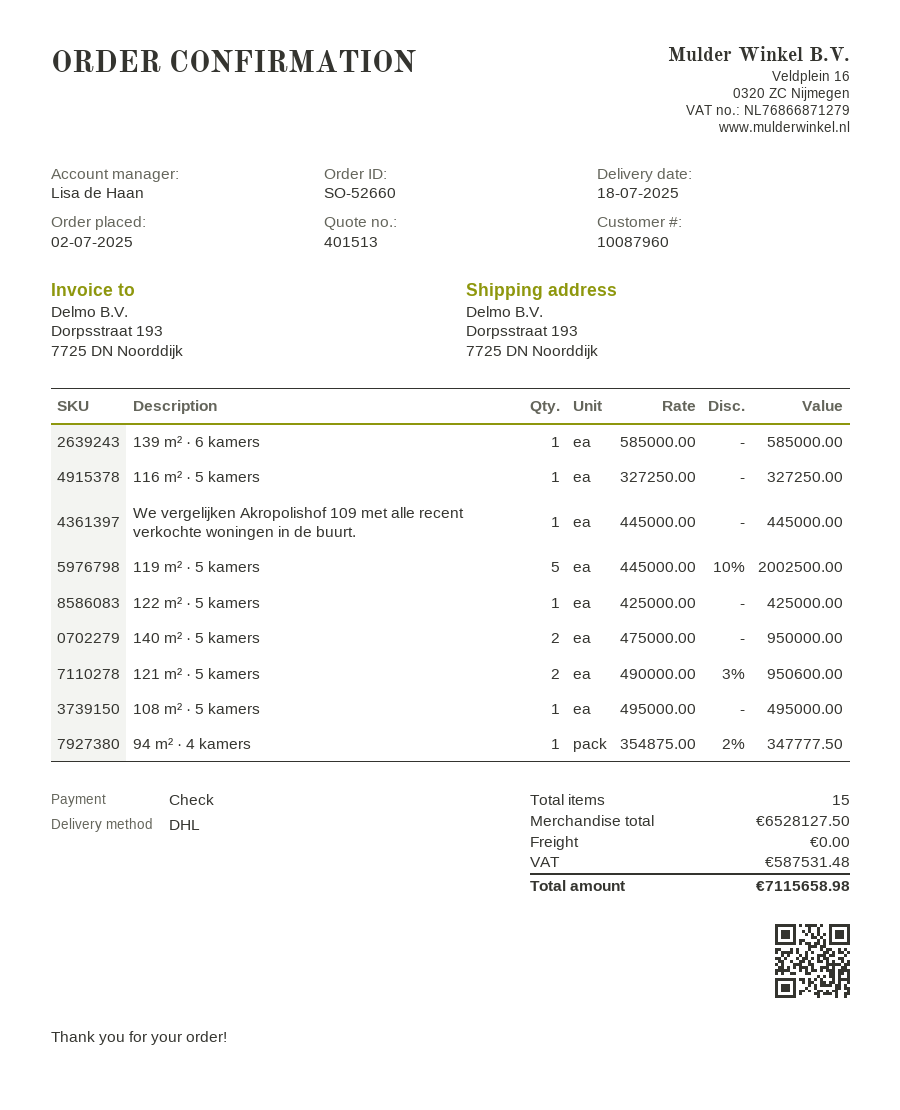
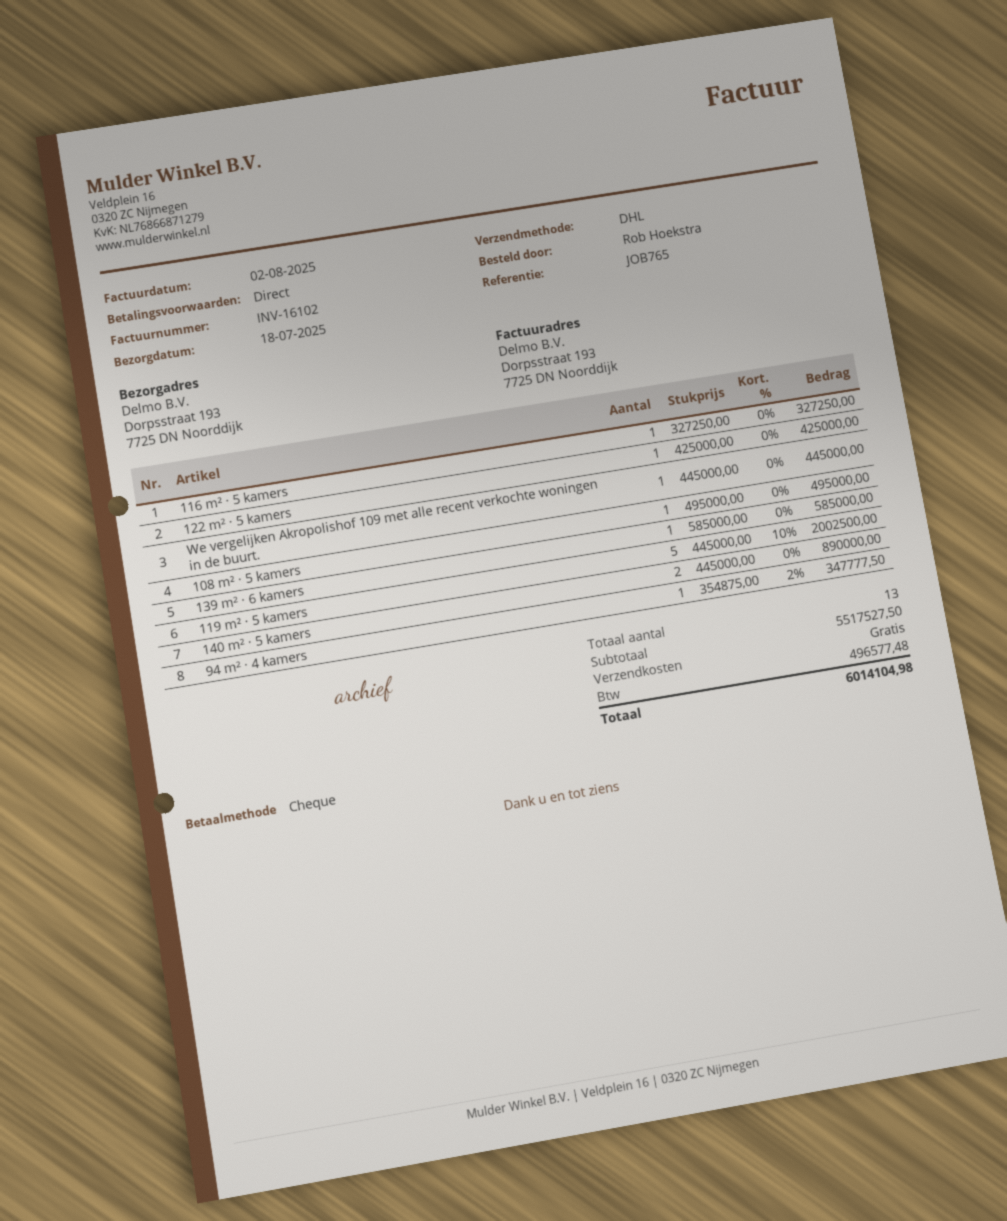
140 m² · 5 kamers: 2 x 475000.00 = 950000.00 -> 2 x 445000.00 = 890000.00
121 m² · 5 kamers: 2 x 490000.00 - 3% = 950600.00 -> none
total quantity: 15 -> 13
subtotal: 6528127.50 -> 5517527.50
tax: 587531.48 -> 496577.48
total: 7115658.98 -> 6014104.98

